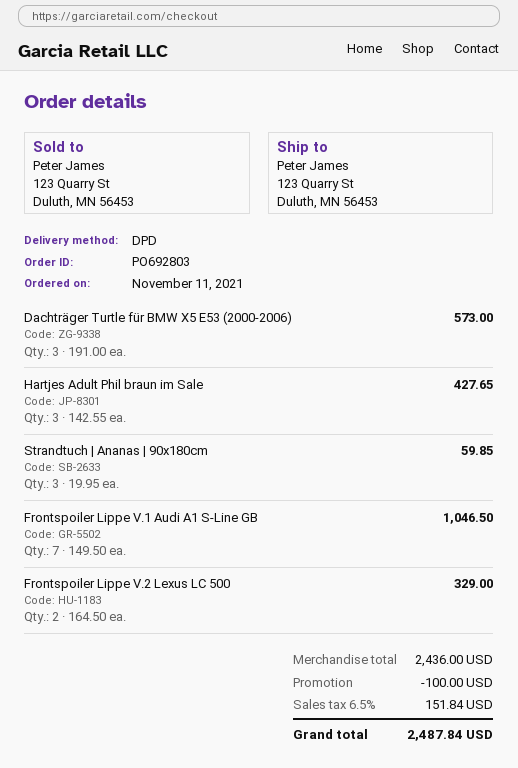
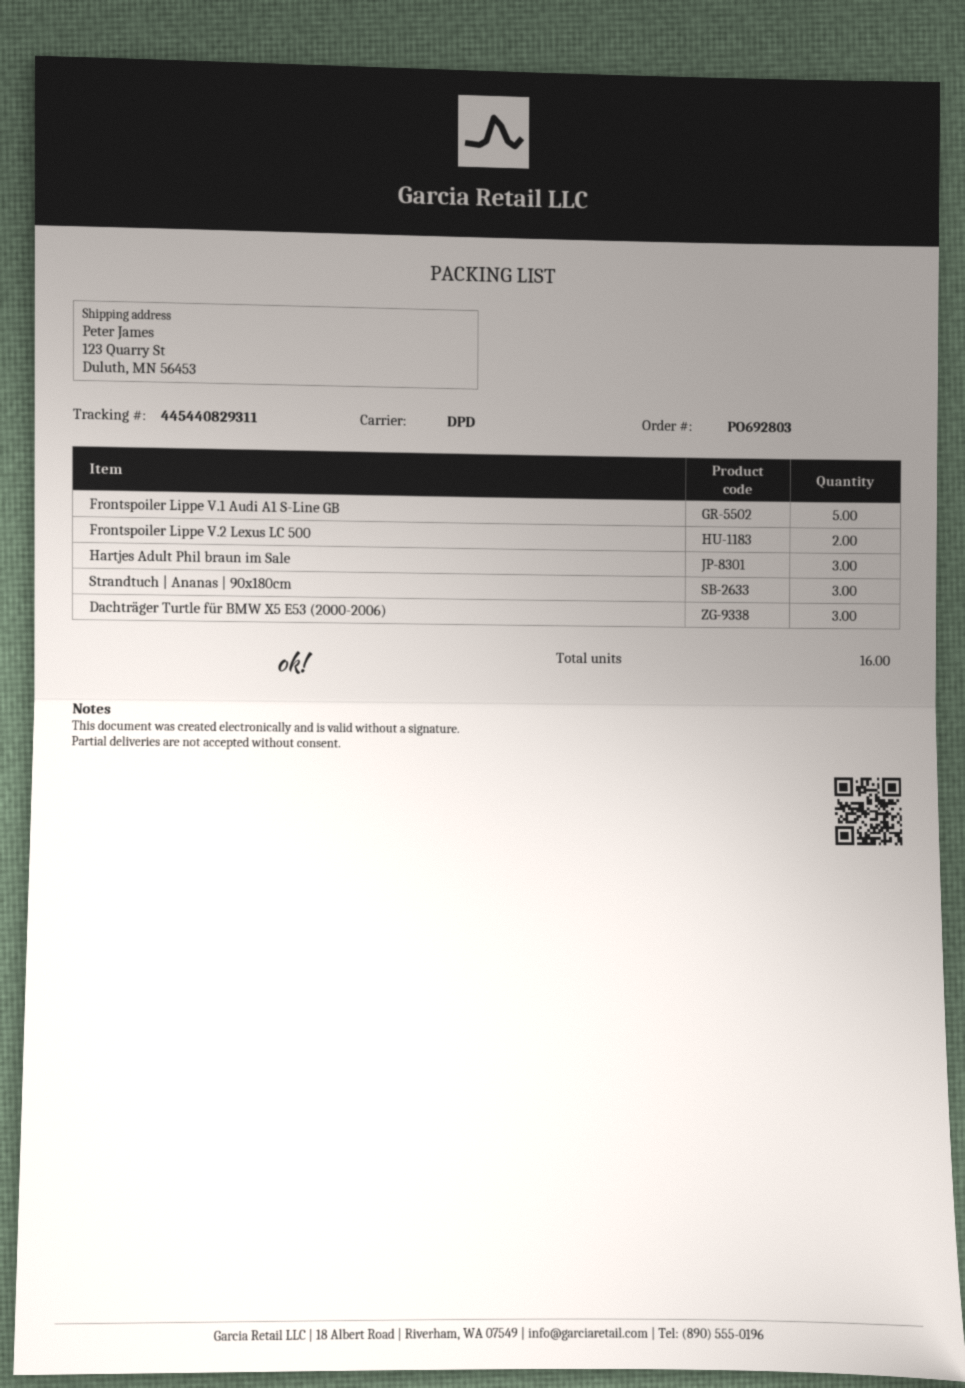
Frontspoiler Lippe V.1 Audi A1 S-Line GB: 7 -> 5

